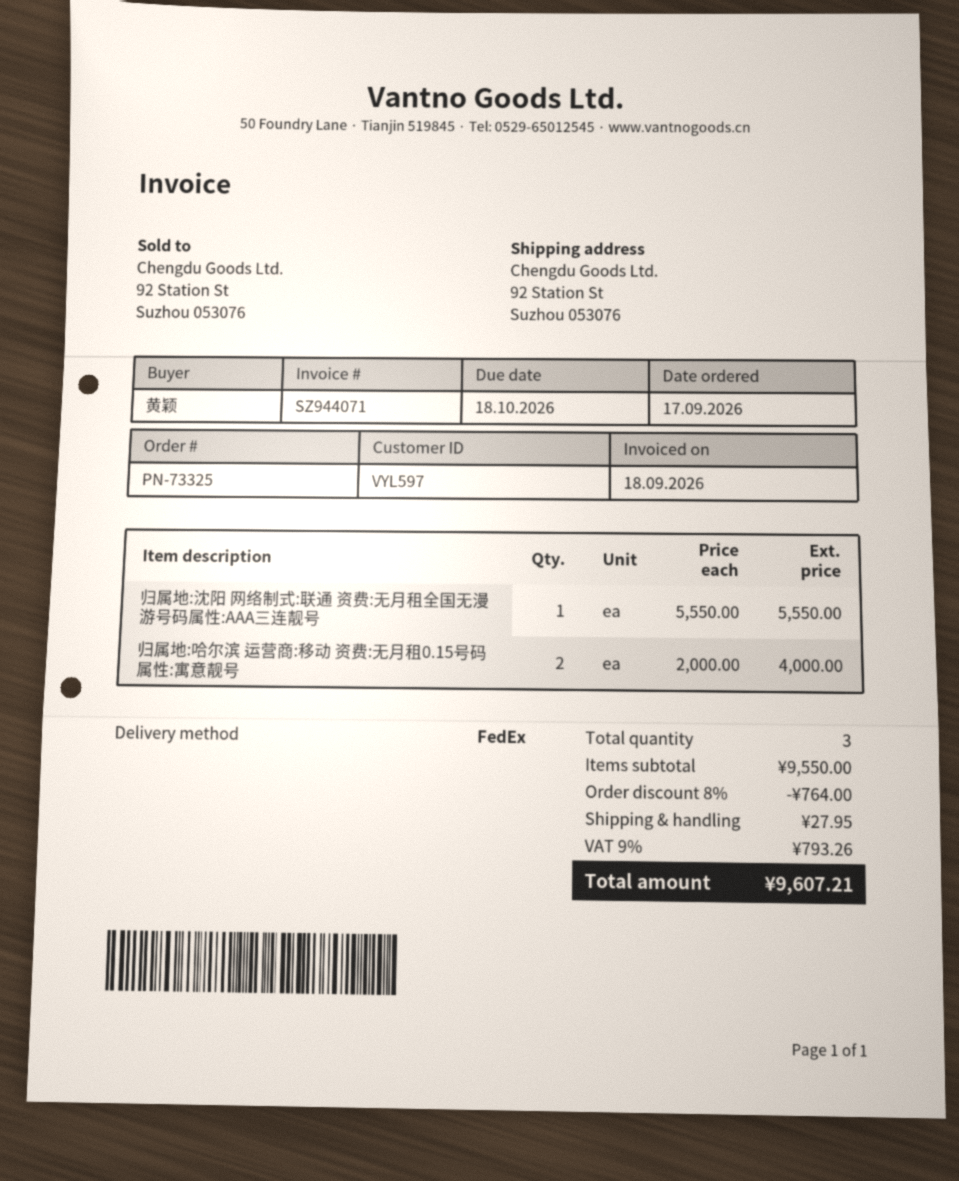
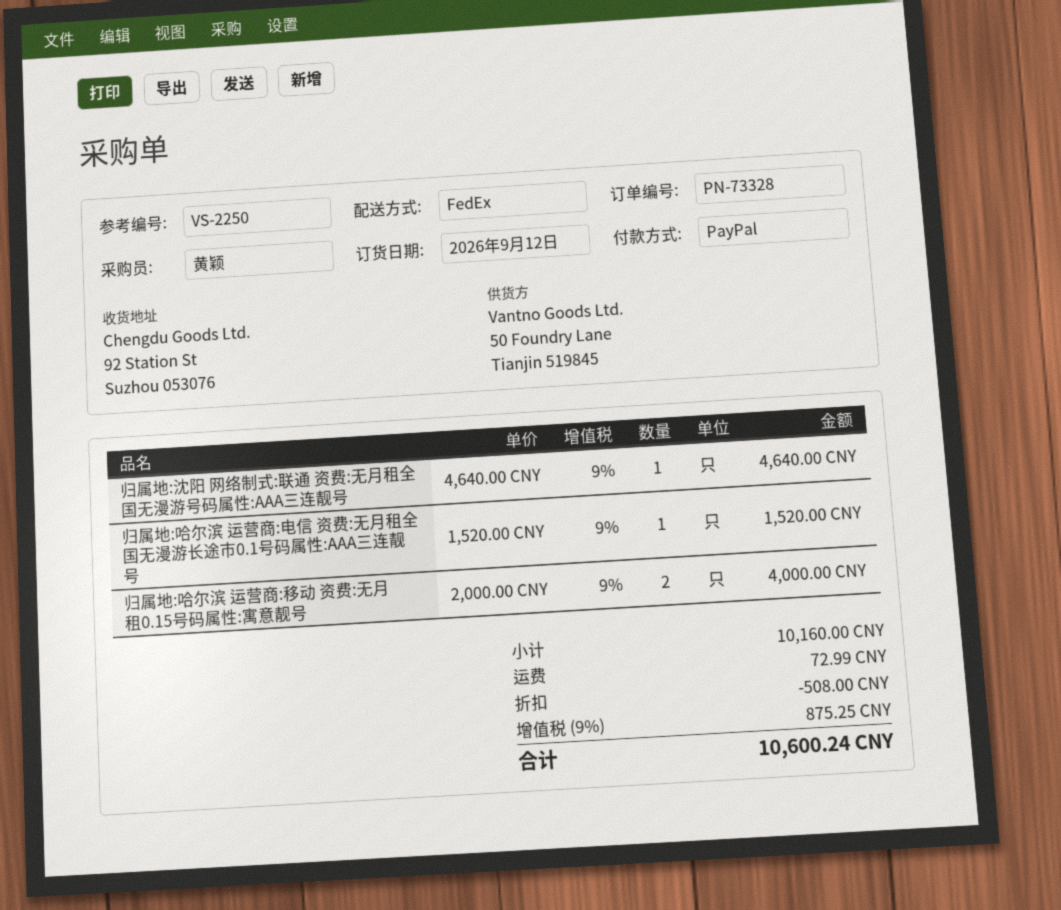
order number: PN-73325 -> PN-73328
order date: 2026-09-17 -> 2026-09-12
归属地:沈阳 网络制式:联通 资费:无月租全国无漫游号码属性:AAA三连靓号: 1 x 5550.00 = 5550.00 -> 1 x 4640.00 = 4640.00
归属地:哈尔滨 运营商:电信 资费:无月租全国无漫游长途市0.1号码属性:AAA三连靓号: none -> 1 x 1520.00 = 1520.00
subtotal: 9550.00 -> 10160.00
discount: 764.00 -> 508.00
shipping: 27.95 -> 72.99
tax: 9% = 793.26 -> 9% = 875.25
total: 9607.21 -> 10600.24

